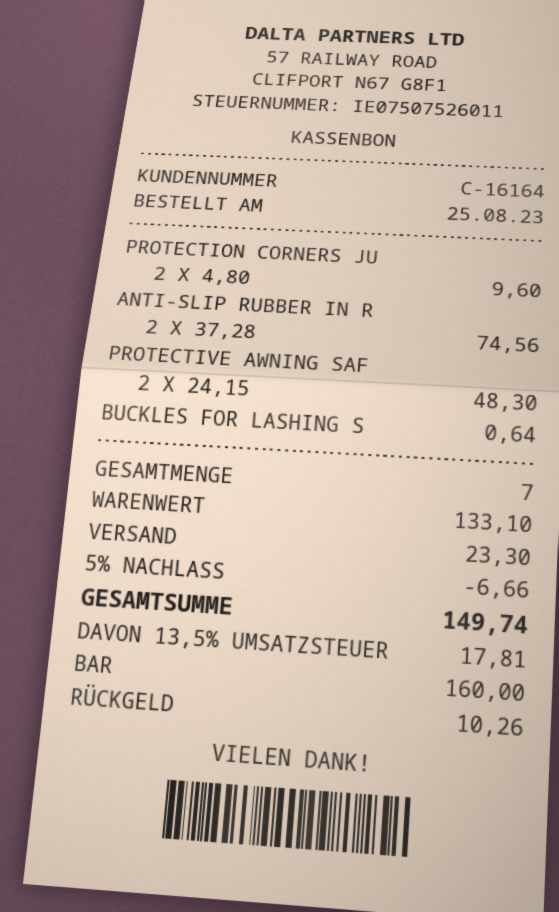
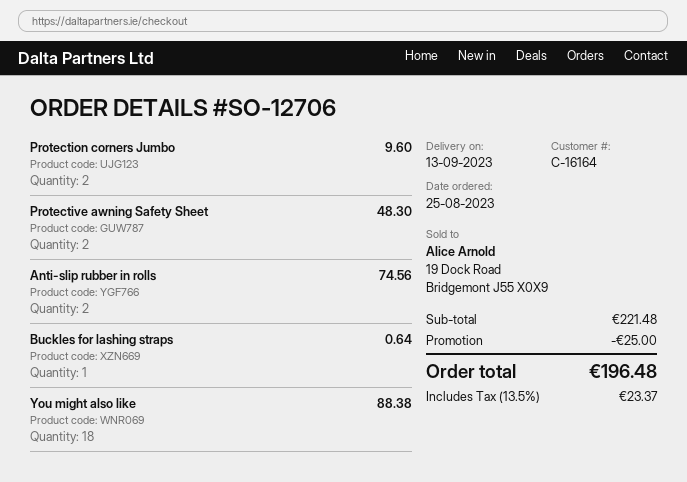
You might also like: none -> 18 for 88.38
subtotal: 133.10 -> 221.48
discount: 6.66 -> 25.00
shipping: 23.30 -> none
tax: 13.5% = 17.81 -> 13.5% = 23.37
total: 149.74 -> 196.48

